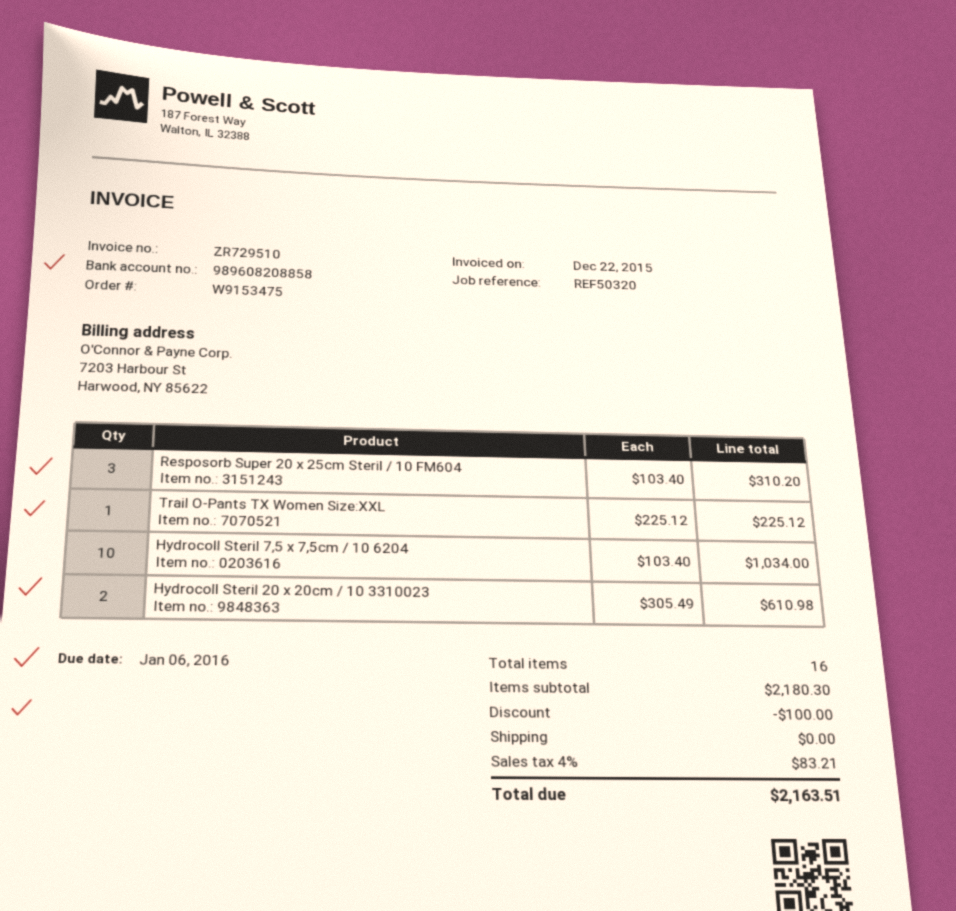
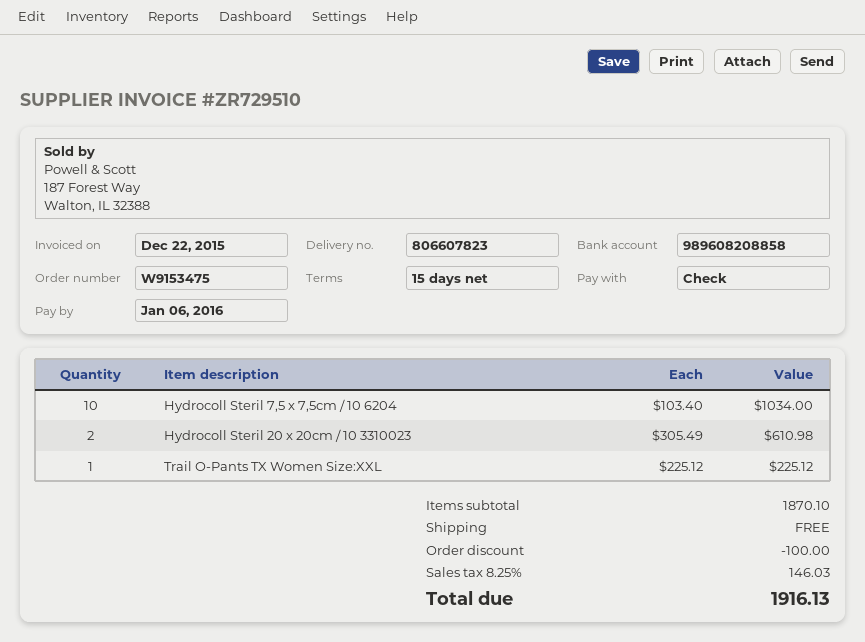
Resposorb Super 20 x 25cm Steril / 10 FM604: 3 x 103.40 = 310.20 -> none
subtotal: 2180.30 -> 1870.10
tax: 4% = 83.21 -> 8.25% = 146.03
total: 2163.51 -> 1916.13

